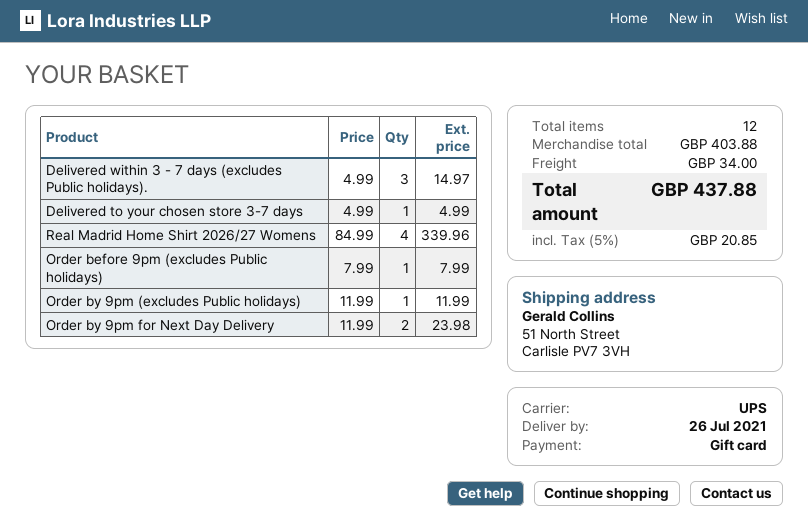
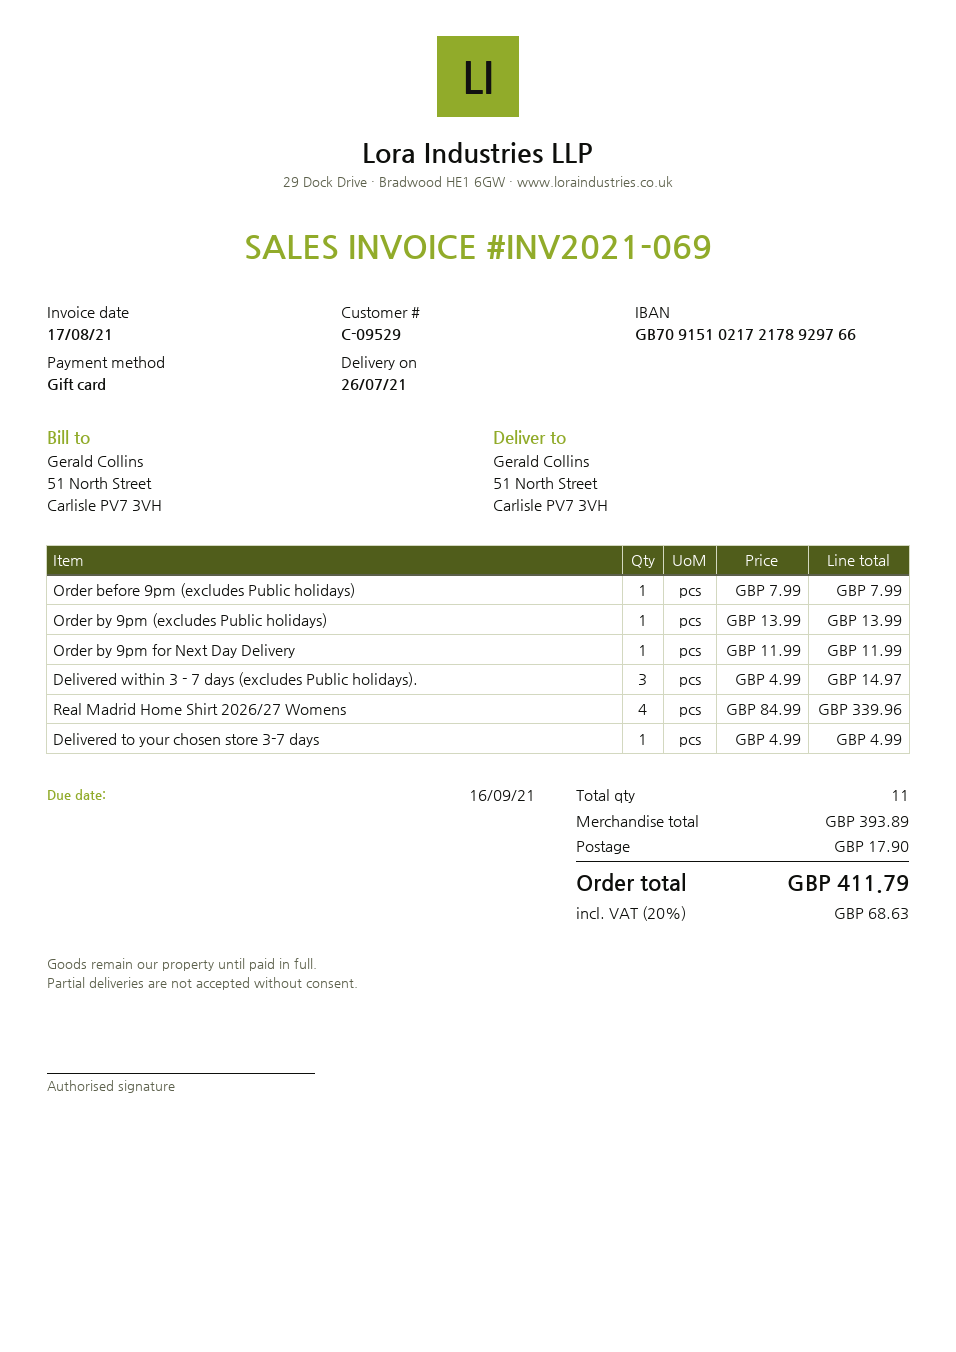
Order by 9pm (excludes Public holidays): 1 x 11.99 = 11.99 -> 1 x 13.99 = 13.99
Order by 9pm for Next Day Delivery: 2 x 11.99 = 23.98 -> 1 x 11.99 = 11.99
total quantity: 12 -> 11
subtotal: 403.88 -> 393.89
shipping: 34.00 -> 17.90
tax: 5% = 20.85 -> 20% = 68.63
total: 437.88 -> 411.79

